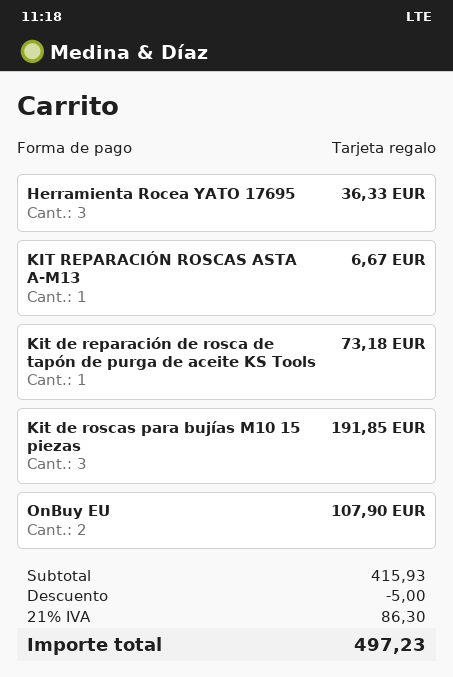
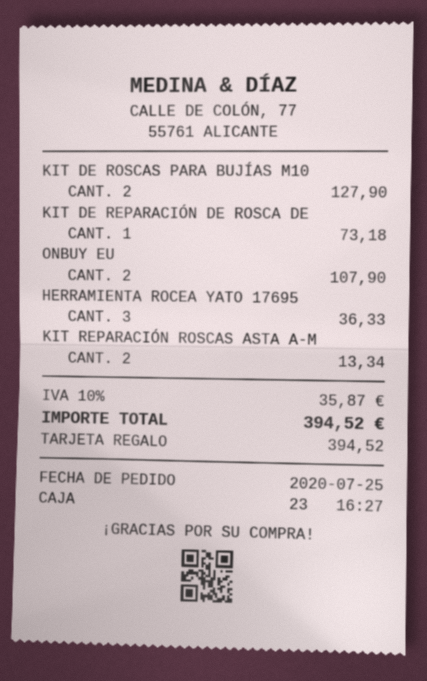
KIT REPARACIÓN ROSCAS ASTA A-M13: 1 for 6.67 -> 2 for 13.34
Kit de roscas para bujías M10 15 piezas: 3 for 191.85 -> 2 for 127.90
discount: 5.00 -> none
tax: 21% = 86.30 -> 10% = 35.87
total: 497.23 -> 394.52

